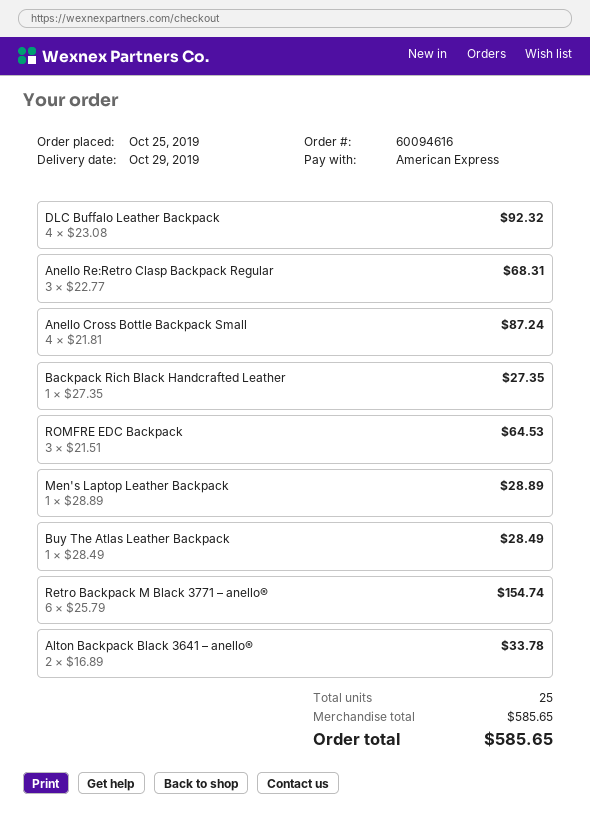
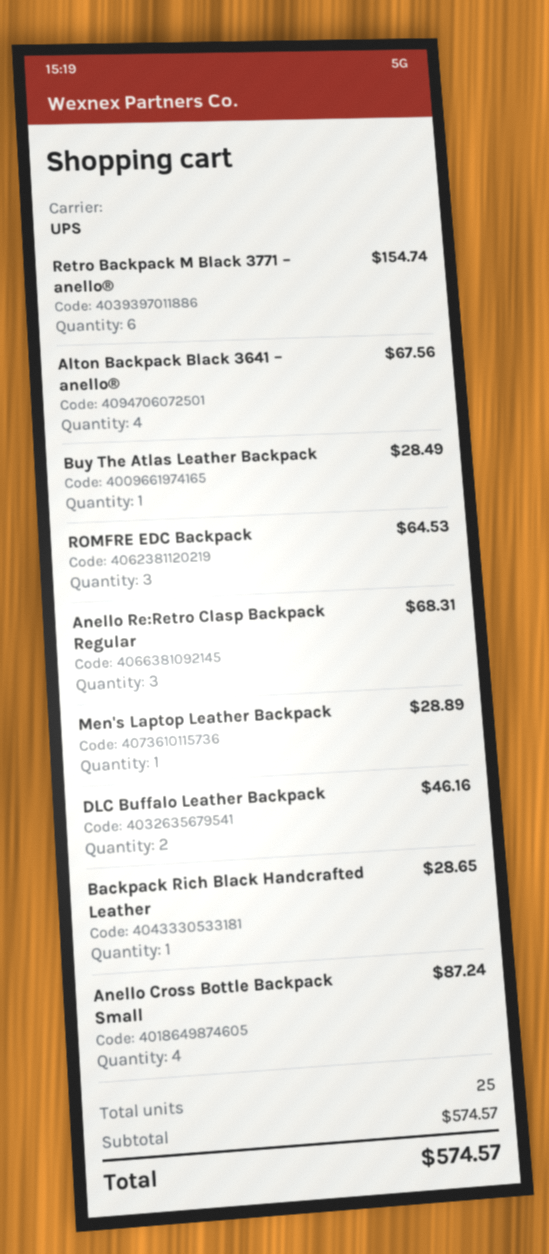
DLC Buffalo Leather Backpack: 4 for 92.32 -> 2 for 46.16
Backpack Rich Black Handcrafted Leather: 1 for 27.35 -> 1 for 28.65
Alton Backpack Black 3641 – anello®: 2 for 33.78 -> 4 for 67.56
subtotal: 585.65 -> 574.57
total: 585.65 -> 574.57

